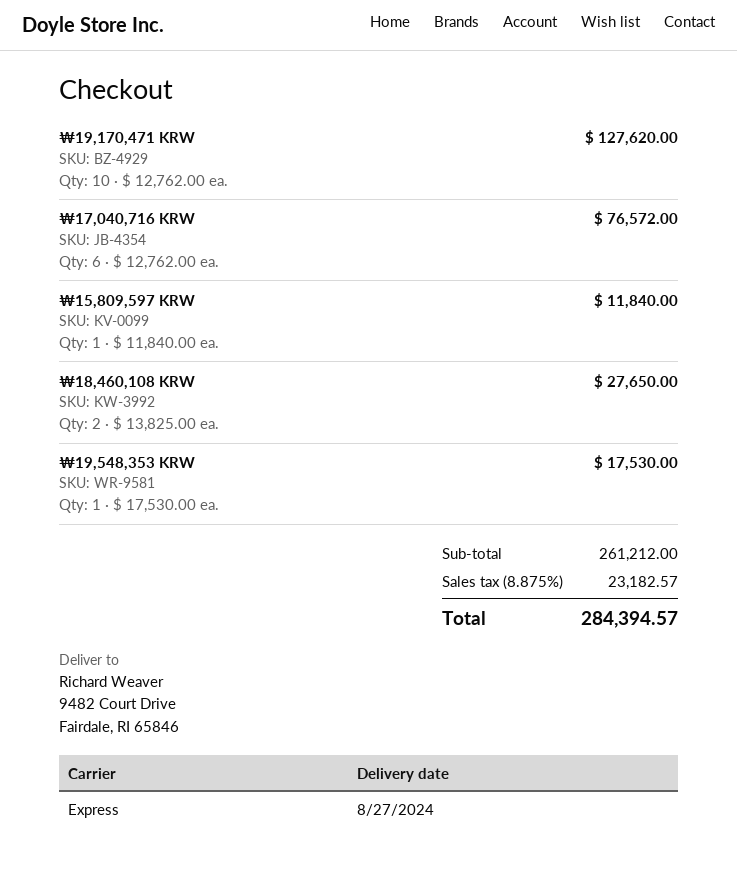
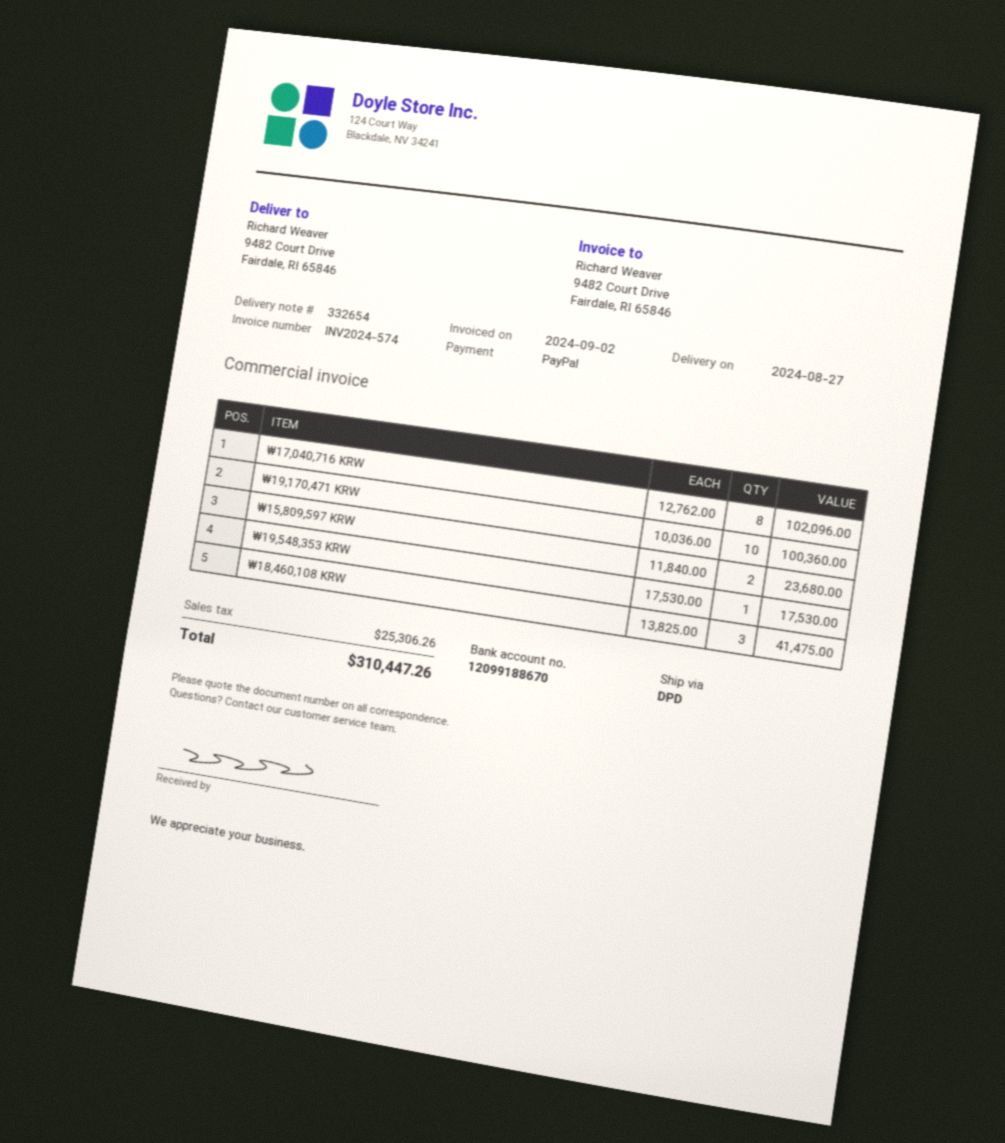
shipping method: express -> DPD
₩19,170,471 KRW: 10 x 12762.00 = 127620.00 -> 10 x 10036.00 = 100360.00
₩17,040,716 KRW: 6 x 12762.00 = 76572.00 -> 8 x 12762.00 = 102096.00
₩15,809,597 KRW: 1 x 11840.00 = 11840.00 -> 2 x 11840.00 = 23680.00
₩18,460,108 KRW: 2 x 13825.00 = 27650.00 -> 3 x 13825.00 = 41475.00
tax: 23182.57 -> 25306.26
total: 284394.57 -> 310447.26

